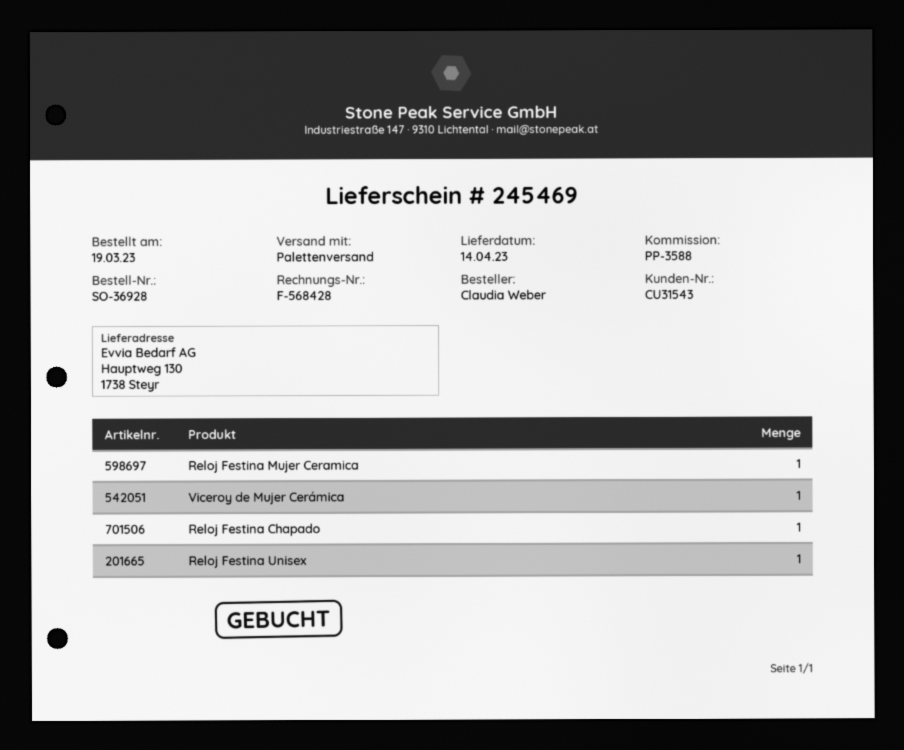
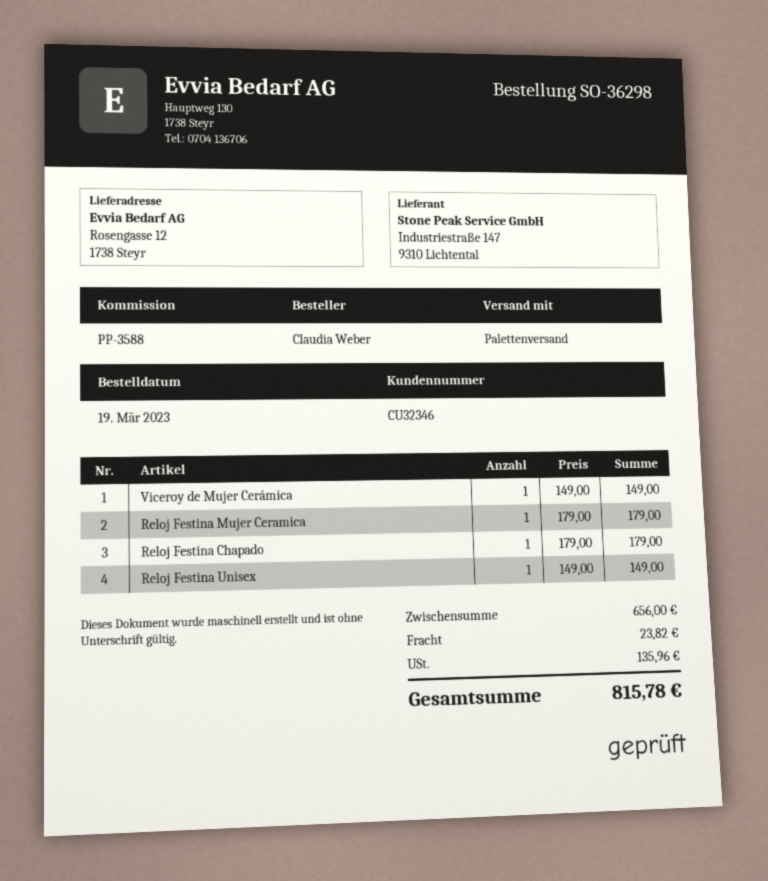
order number: SO-36928 -> SO-36298
customer number: CU31543 -> CU32346
ship to: Hauptweg 130, 1738 Steyr -> Rosengasse 12, 1738 Steyr

